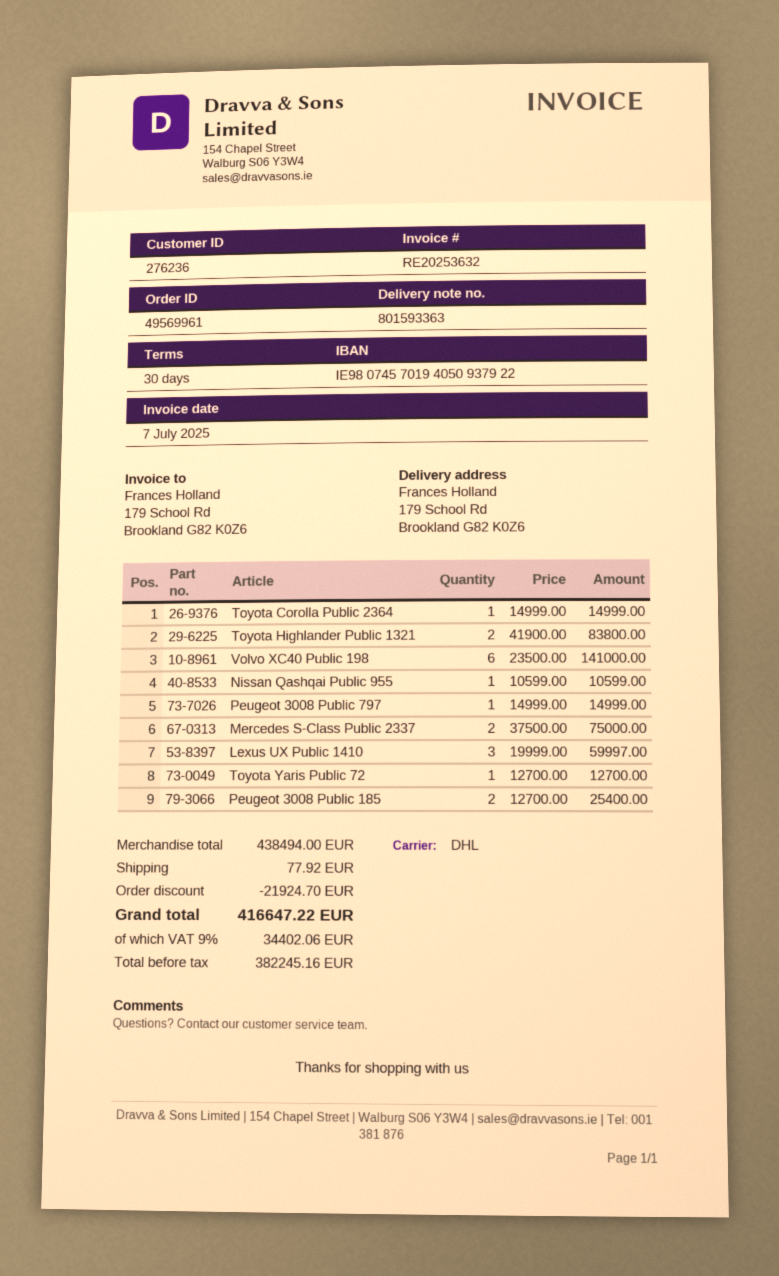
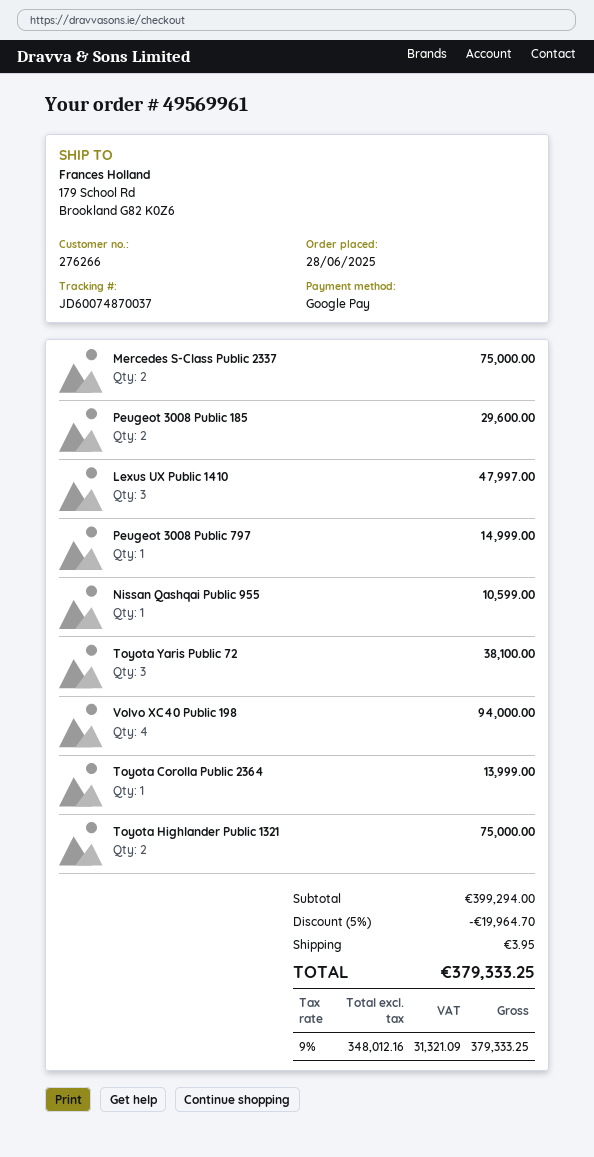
customer number: 276236 -> 276266
Toyota Corolla Public 2364: 1 for 14999.00 -> 1 for 13999.00
Toyota Highlander Public 1321: 2 for 83800.00 -> 2 for 75000.00
Volvo XC40 Public 198: 6 for 141000.00 -> 4 for 94000.00
Lexus UX Public 1410: 3 for 59997.00 -> 3 for 47997.00
Toyota Yaris Public 72: 1 for 12700.00 -> 3 for 38100.00
Peugeot 3008 Public 185: 2 for 25400.00 -> 2 for 29600.00
subtotal: 438494.00 -> 399294.00
discount: 21924.70 -> 19964.70
shipping: 77.92 -> 3.95
net: 382245.16 -> 348012.16
tax: 9% = 34402.06 -> 9% = 31321.09
total: 416647.22 -> 379333.25

